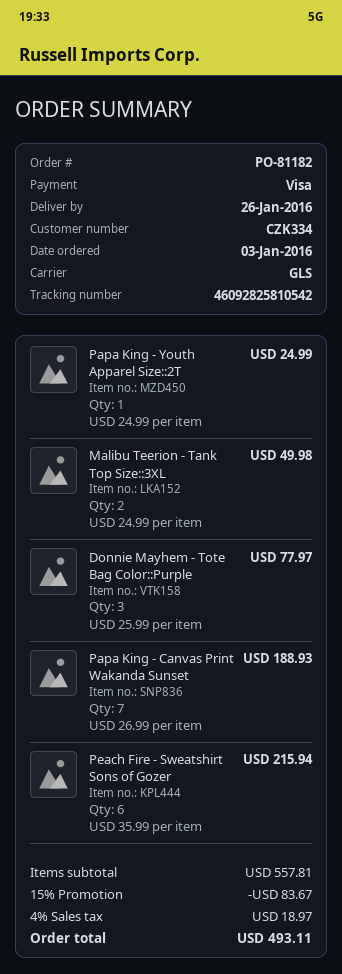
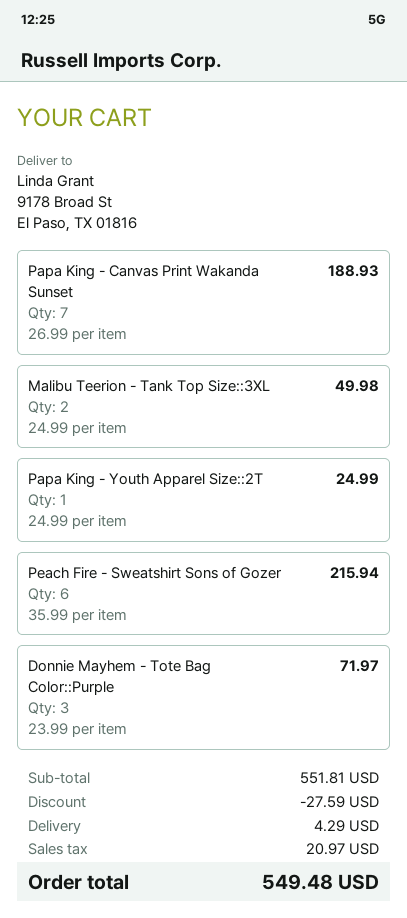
Donnie Mayhem - Tote Bag Color::Purple: 3 x 25.99 = 77.97 -> 3 x 23.99 = 71.97
subtotal: 557.81 -> 551.81
discount: 83.67 -> 27.59
shipping: none -> 4.29
tax: 18.97 -> 20.97
total: 493.11 -> 549.48

